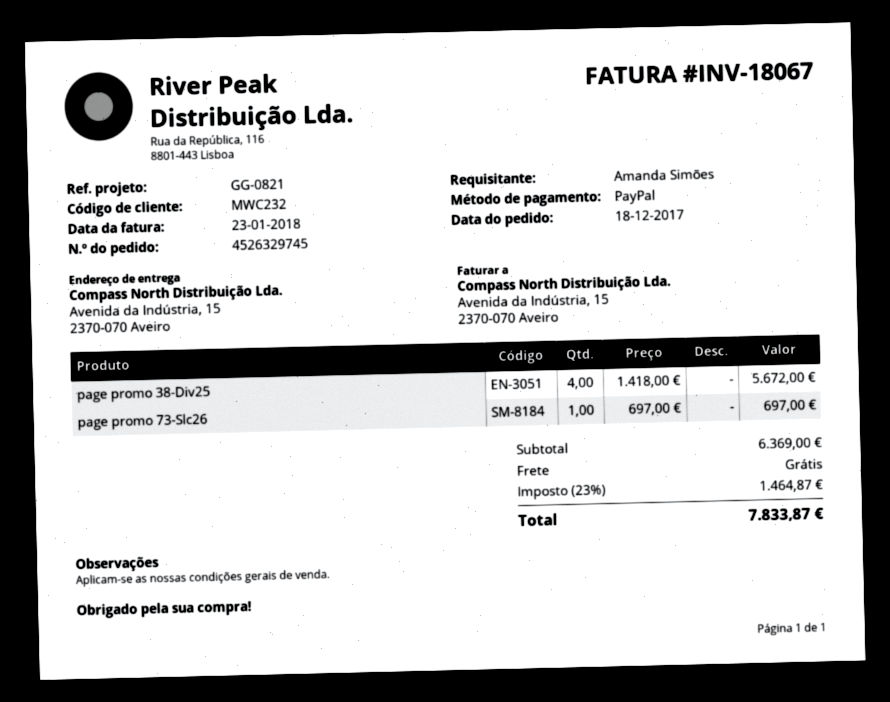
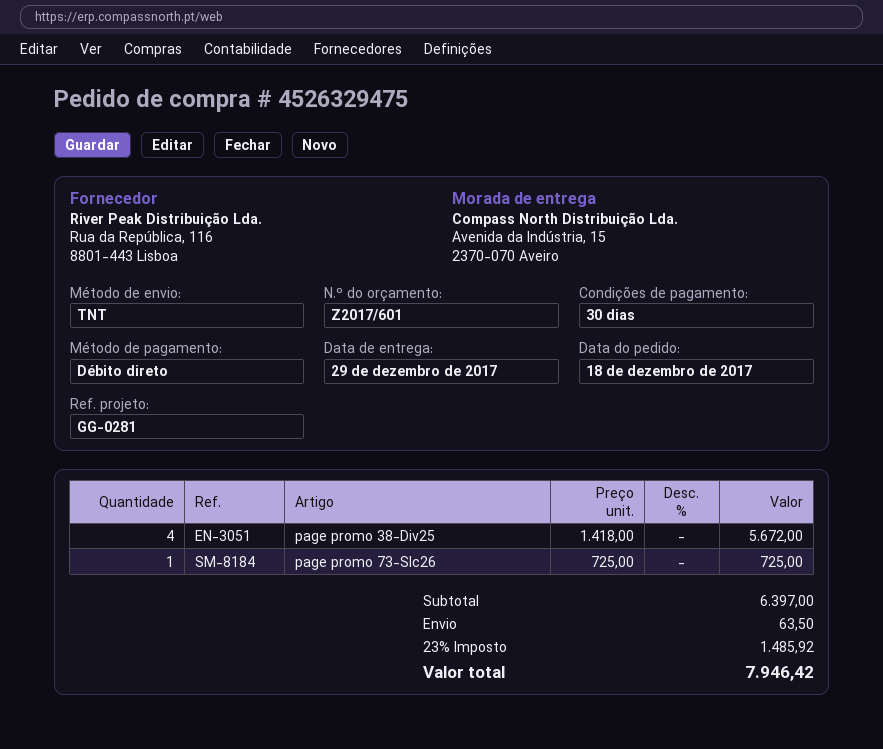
order number: 4526329745 -> 4526329475
reference: GG-0821 -> GG-0281
payment method: PayPal -> direct debit
page promo 73-Slc26: 1 x 697.00 = 697.00 -> 1 x 725.00 = 725.00
subtotal: 6369.00 -> 6397.00
shipping: 0.00 -> 63.50
tax: 23% = 1464.87 -> 23% = 1485.92
total: 7833.87 -> 7946.42

